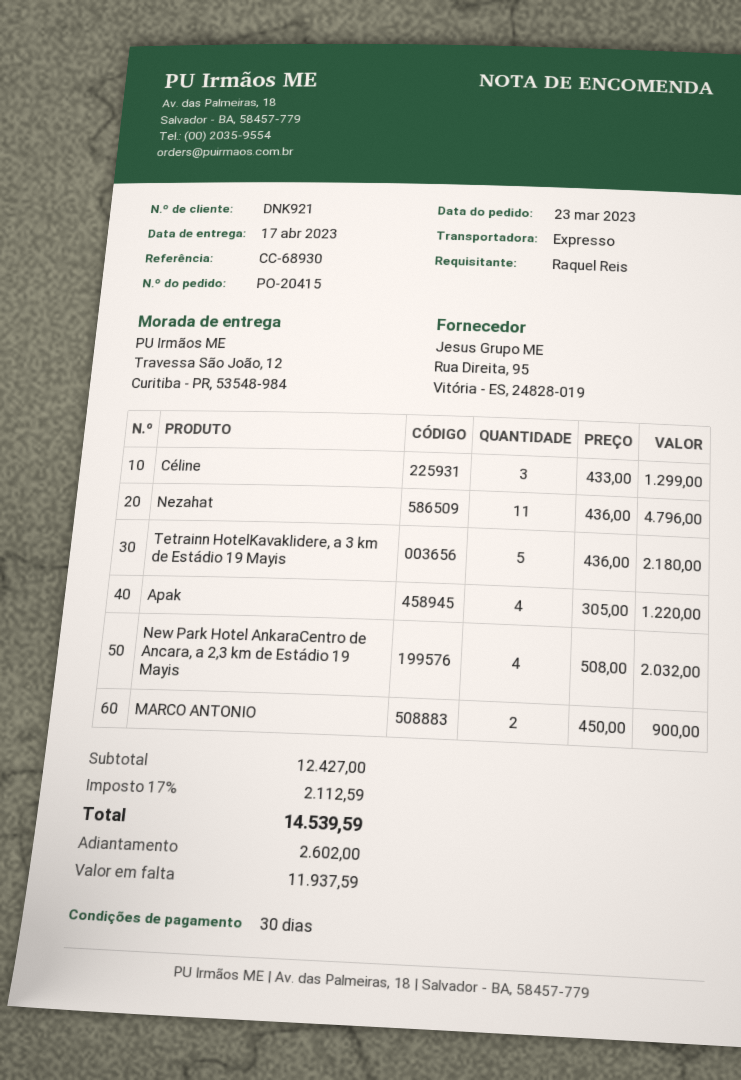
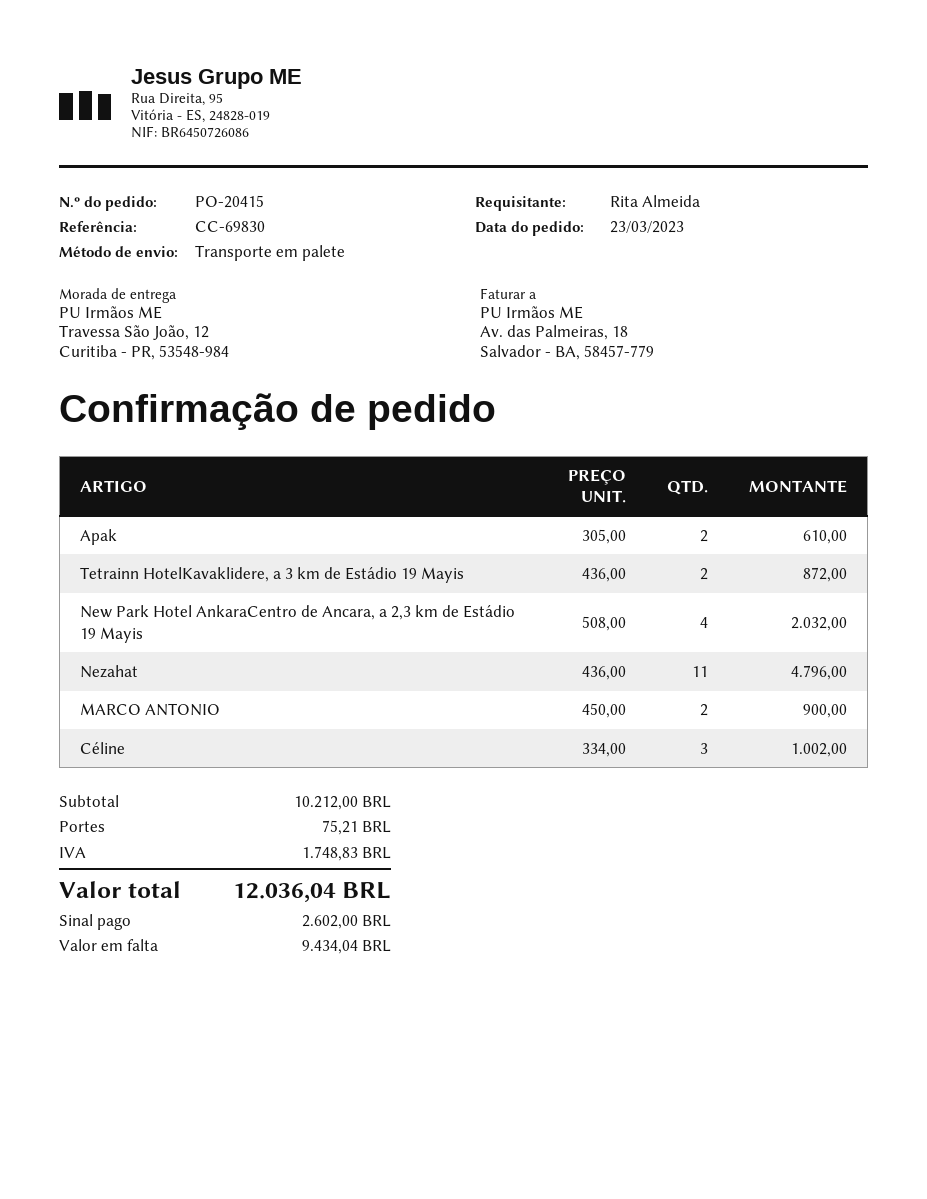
reference: CC-68930 -> CC-69830
ordered by: Raquel Reis -> Rita Almeida
shipping method: express -> pallet freight
Céline: 3 x 433.00 = 1299.00 -> 3 x 334.00 = 1002.00
Tetrainn HotelKavaklidere, a 3 km de Estádio 19 Mayis: 5 x 436.00 = 2180.00 -> 2 x 436.00 = 872.00
Apak: 4 x 305.00 = 1220.00 -> 2 x 305.00 = 610.00
subtotal: 12427.00 -> 10212.00
shipping: none -> 75.21
tax: 2112.59 -> 1748.83
total: 14539.59 -> 12036.04
balance: 11937.59 -> 9434.04

